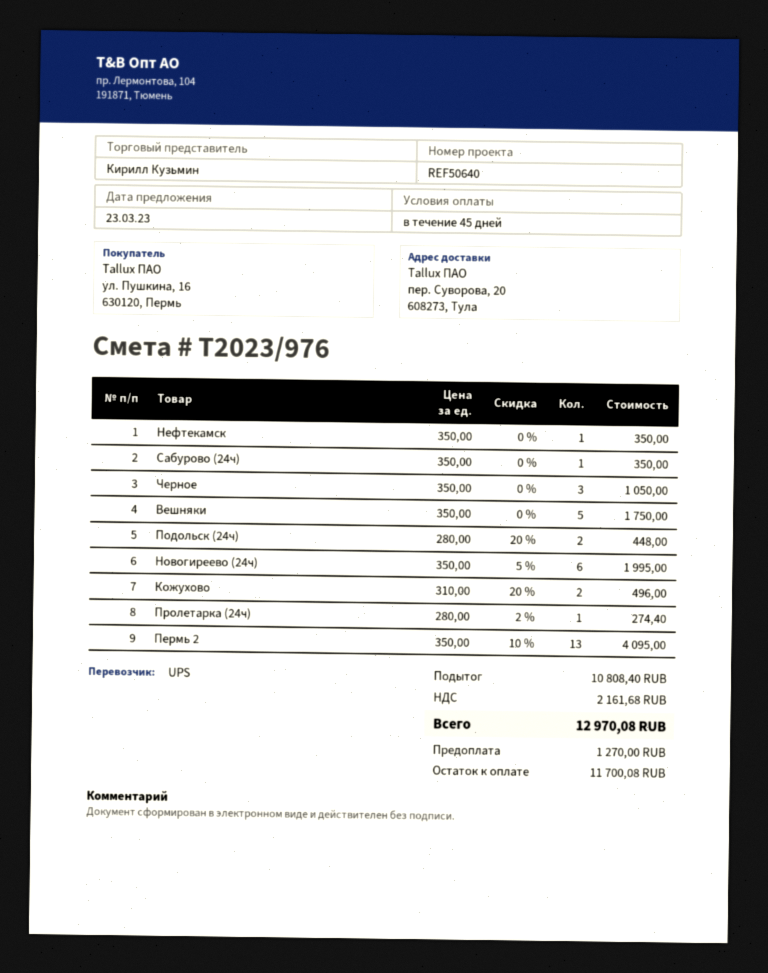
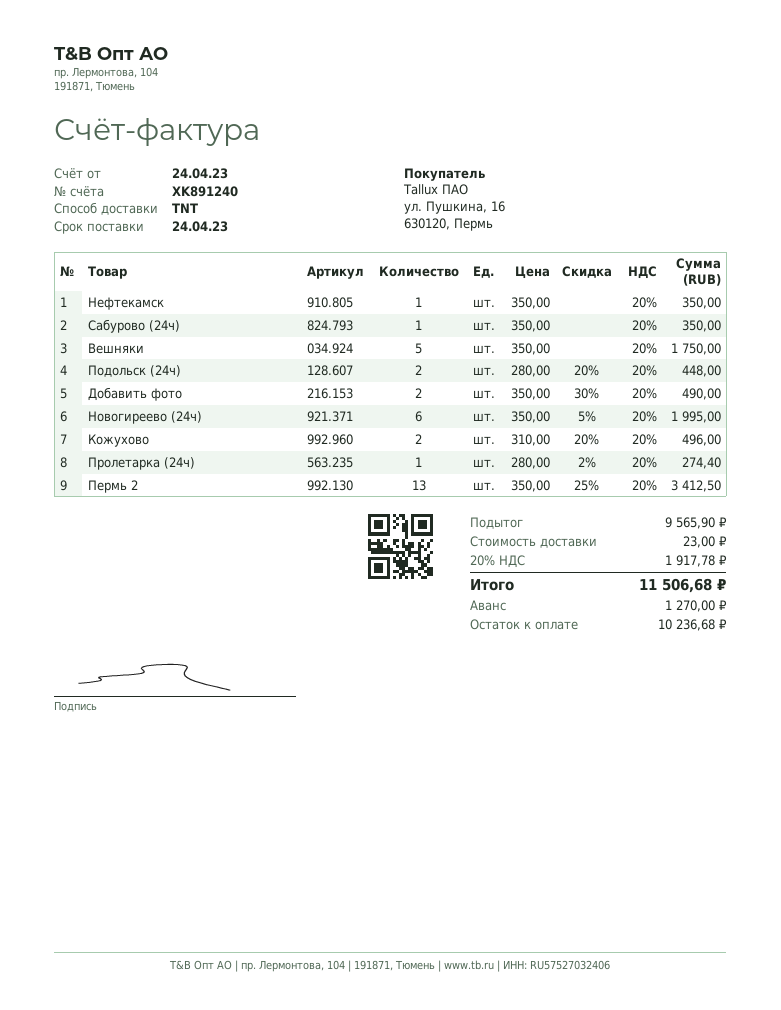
shipping method: UPS -> TNT
Черное: 3 x 350.00 = 1050.00 -> none
Пермь 2: 13 x 350.00 - 10% = 4095.00 -> 13 x 350.00 - 25% = 3412.50
Добавить фото: none -> 2 x 350.00 - 30% = 490.00
subtotal: 10808.40 -> 9565.90
shipping: none -> 23.00
tax: 2161.68 -> 1917.78
total: 12970.08 -> 11506.68
balance: 11700.08 -> 10236.68

